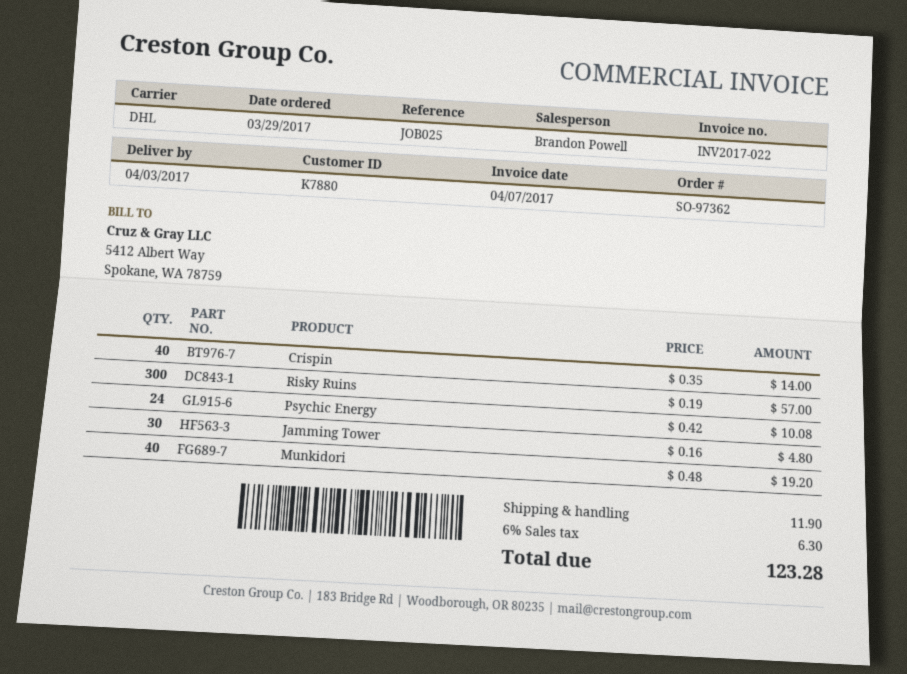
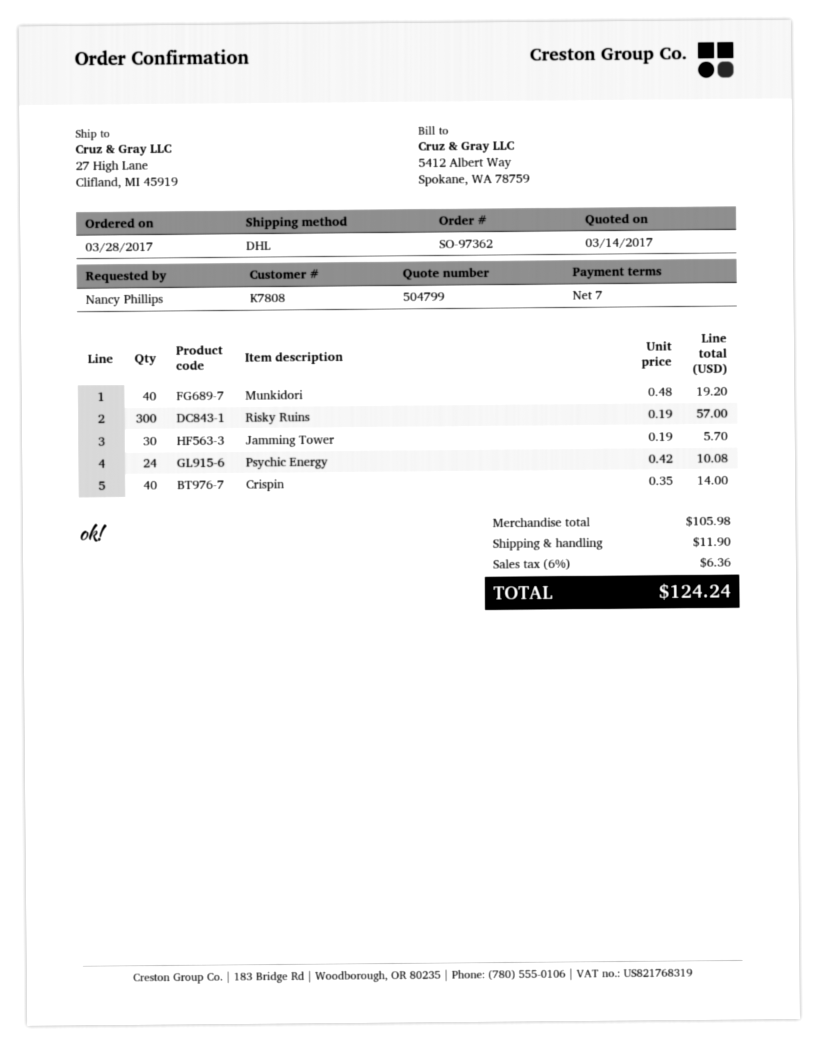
order date: 2017-03-29 -> 2017-03-28
customer number: K7880 -> K7808
Jamming Tower: 30 x 0.16 = 4.80 -> 30 x 0.19 = 5.70
tax: 6% = 6.30 -> 6% = 6.36
total: 123.28 -> 124.24

